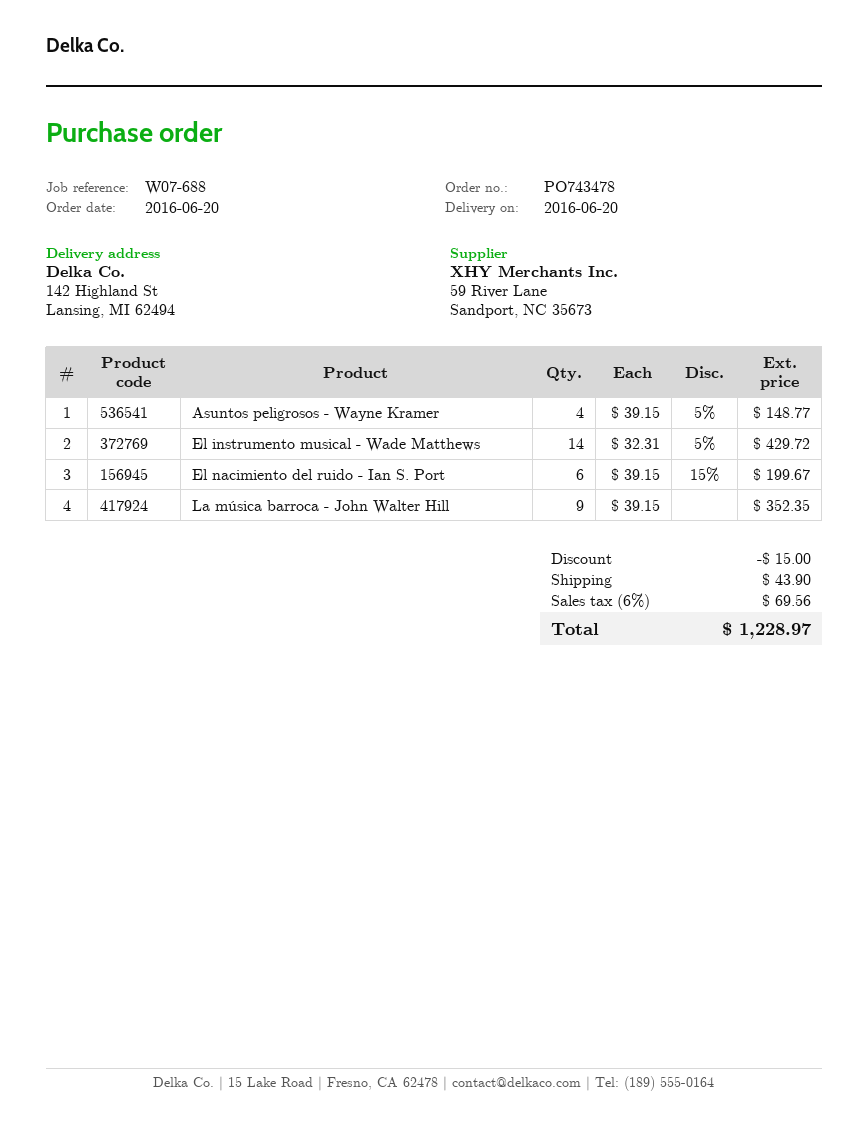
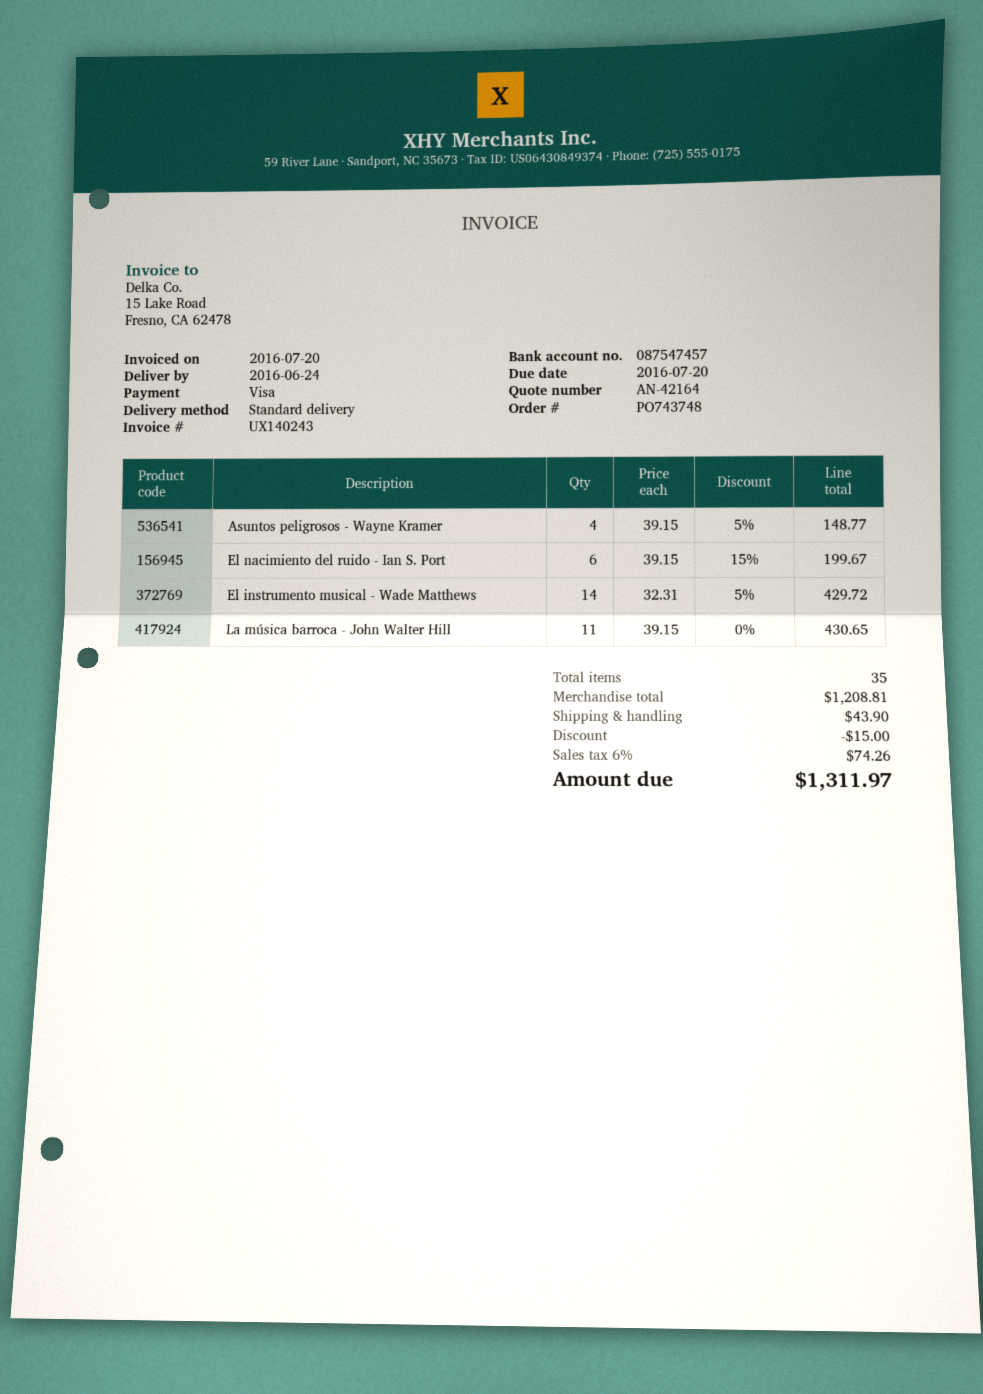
order number: PO743478 -> PO743748
delivery date: 2016-06-20 -> 2016-06-24
La música barroca - John Walter Hill: 9 x 39.15 = 352.35 -> 11 x 39.15 = 430.65
tax: 6% = 69.56 -> 6% = 74.26
total: 1228.97 -> 1311.97

